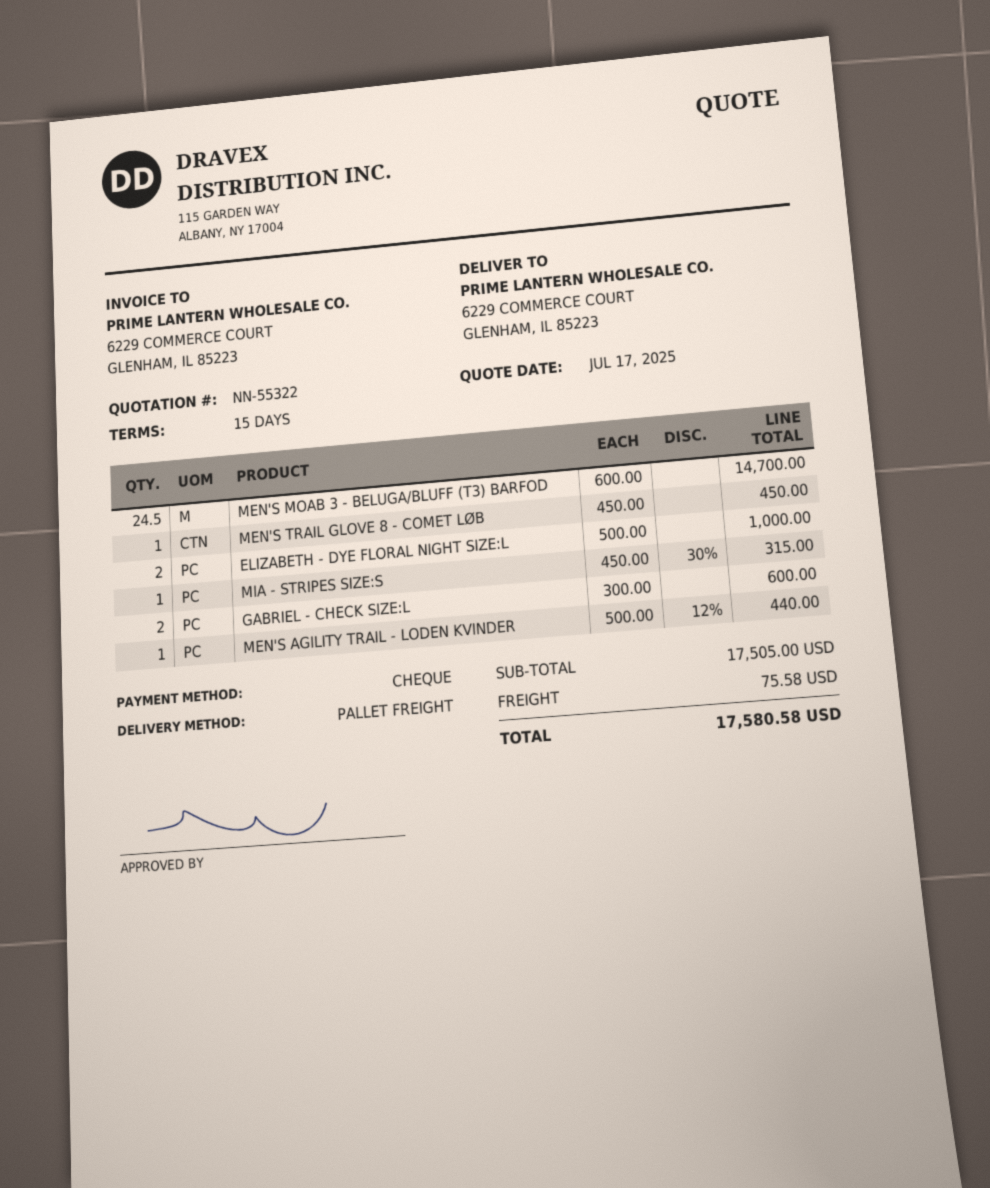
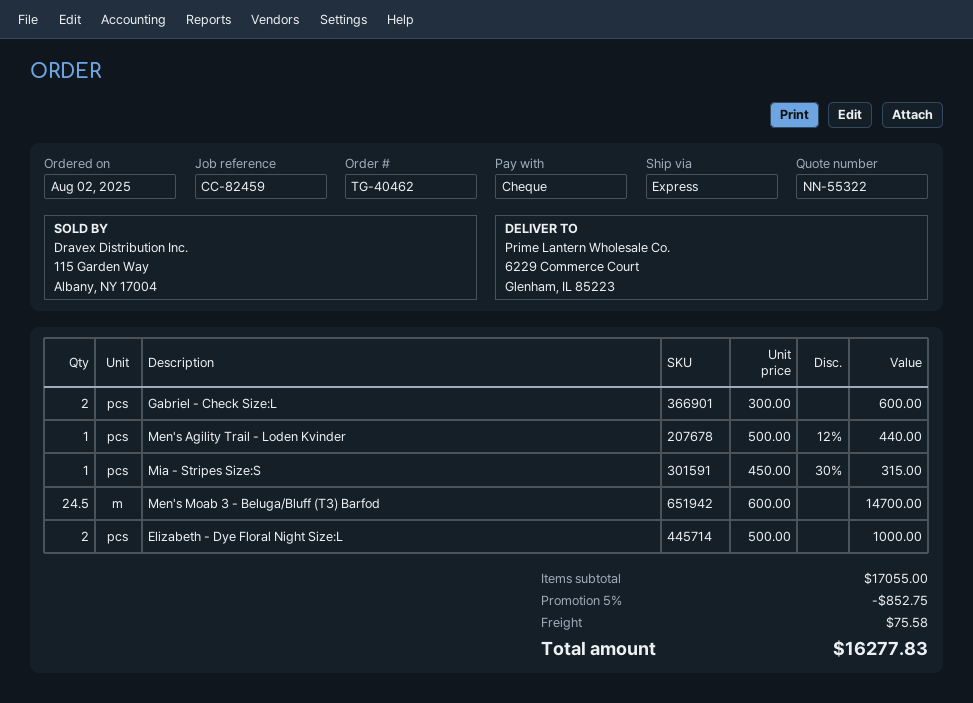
shipping method: pallet freight -> express
MEN'S TRAIL GLOVE 8 - COMET LØB: 1 x 450.00 = 450.00 -> none
subtotal: 17505.00 -> 17055.00
discount: none -> 5% = 852.75
total: 17580.58 -> 16277.83

